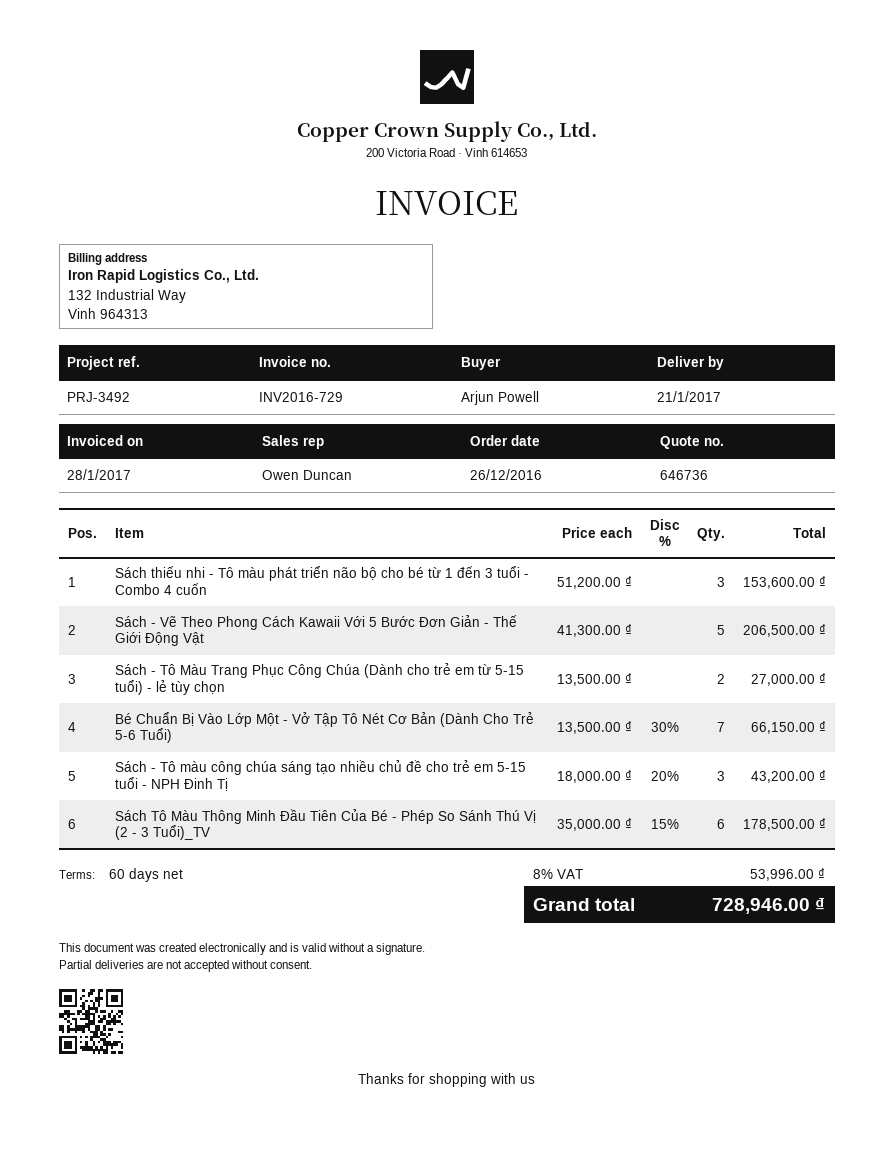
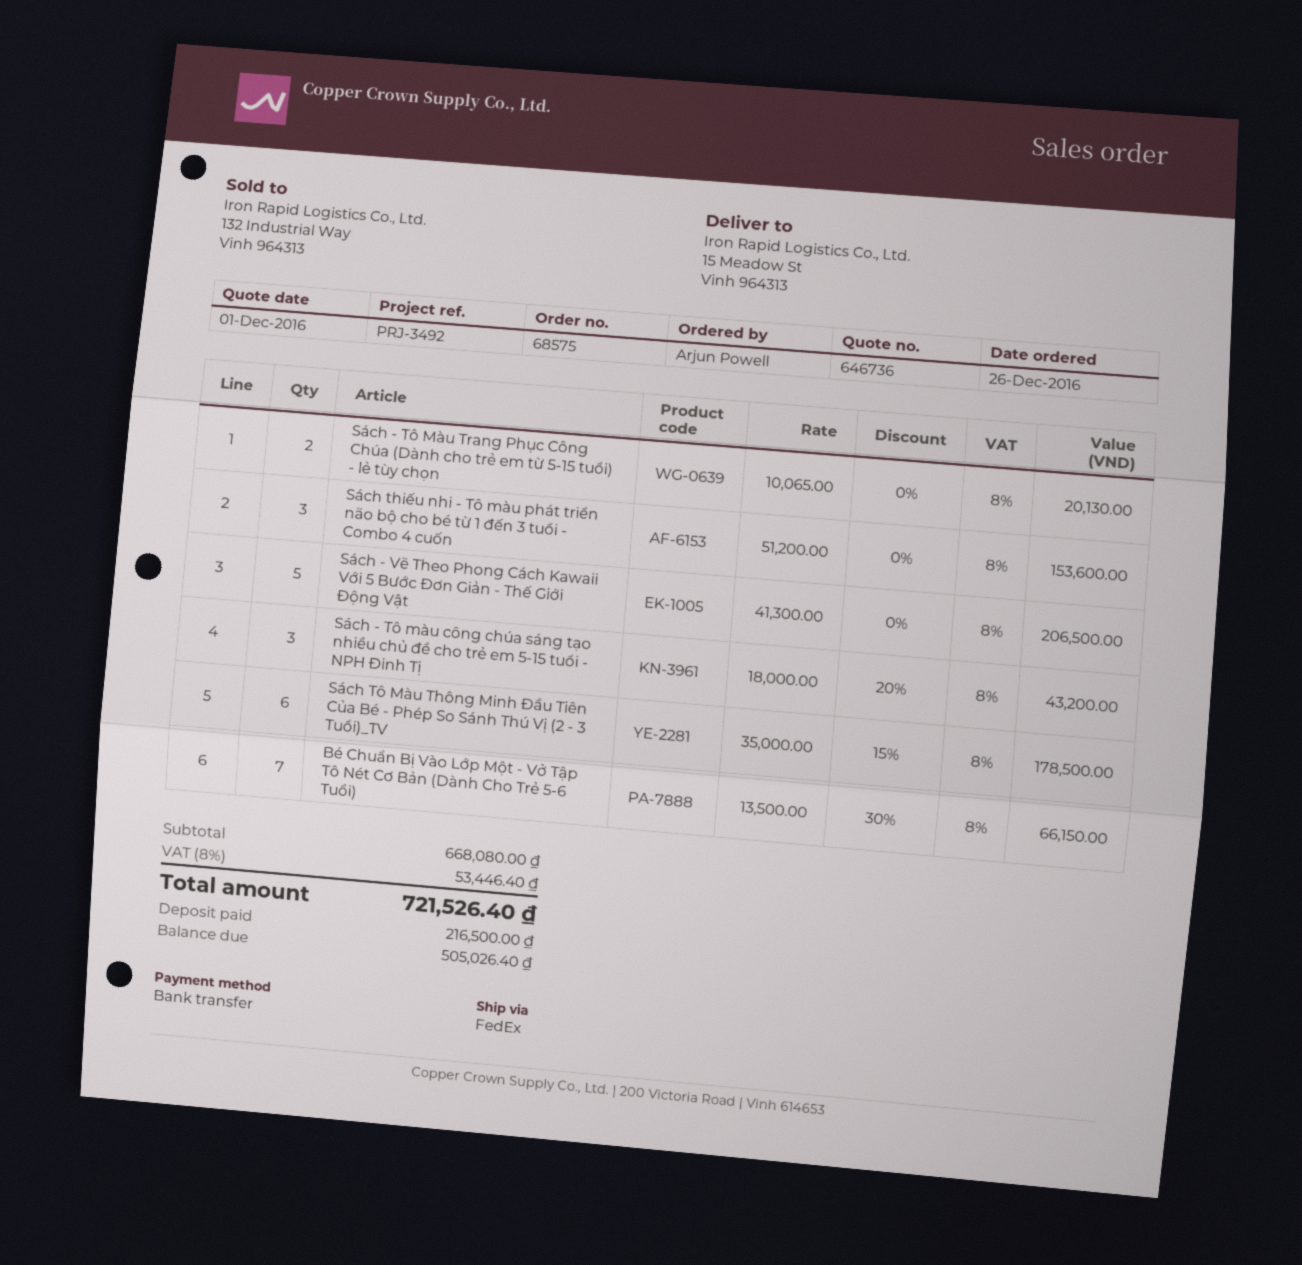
Sách - Tô Màu Trang Phục Công Chúa (Dành cho trẻ em từ 5-15 tuổi) - lẻ tùy chọn: 2 x 13500.00 = 27000.00 -> 2 x 10065.00 = 20130.00
tax: 8% = 53996.00 -> 8% = 53446.40
total: 728946.00 -> 721526.40

